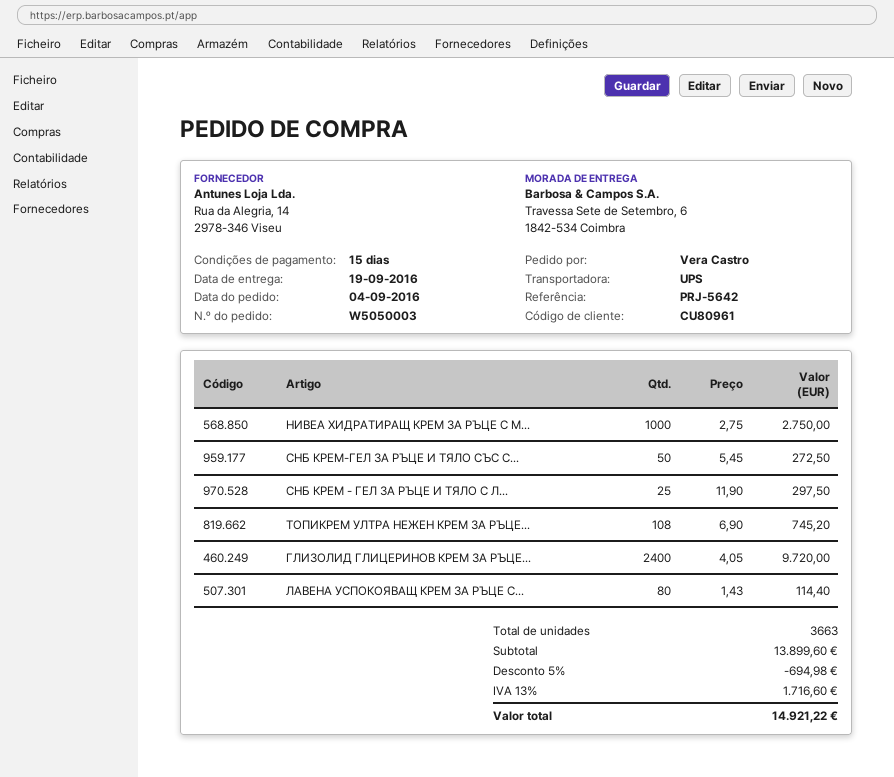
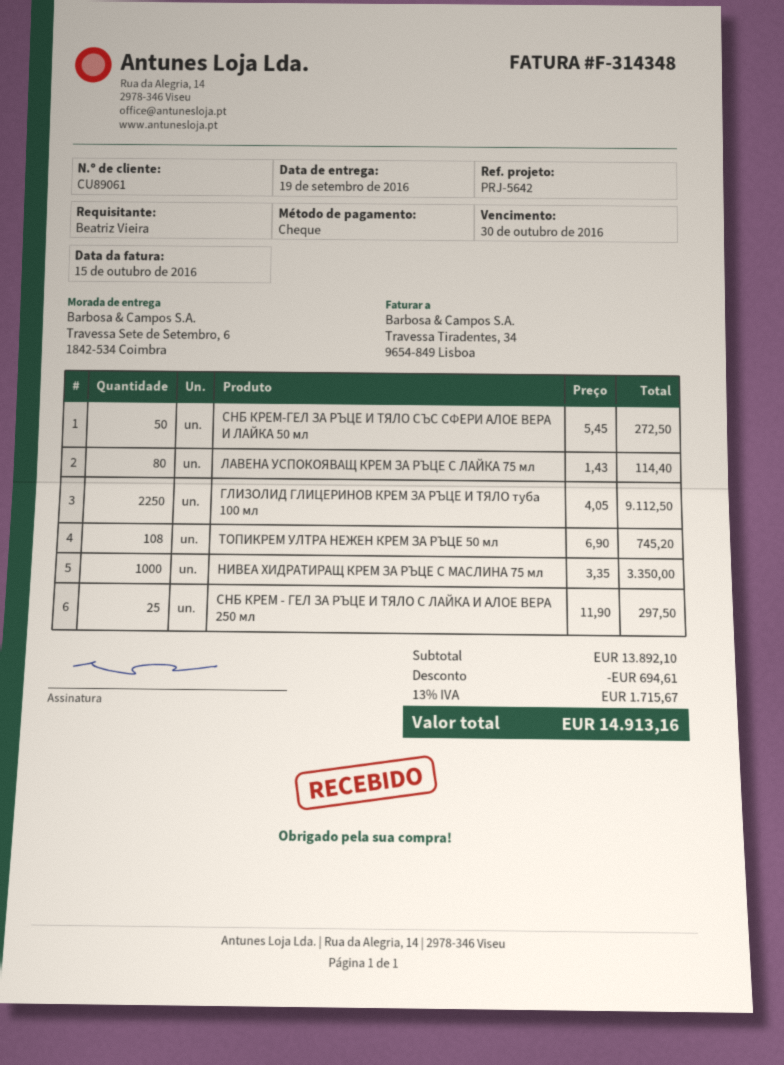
customer number: CU80961 -> CU89061
ordered by: Vera Castro -> Beatriz Vieira
НИВЕА ХИДРАТИРАЩ КРЕМ ЗА РЪЦЕ С М...: 1000 x 2.75 = 2750.00 -> 1000 x 3.35 = 3350.00
ГЛИЗОЛИД ГЛИЦЕРИНОВ КРЕМ ЗА РЪЦЕ...: 2400 x 4.05 = 9720.00 -> 2250 x 4.05 = 9112.50
subtotal: 13899.60 -> 13892.10
discount: 694.98 -> 694.61
tax: 13% = 1716.60 -> 13% = 1715.67
total: 14921.22 -> 14913.16

